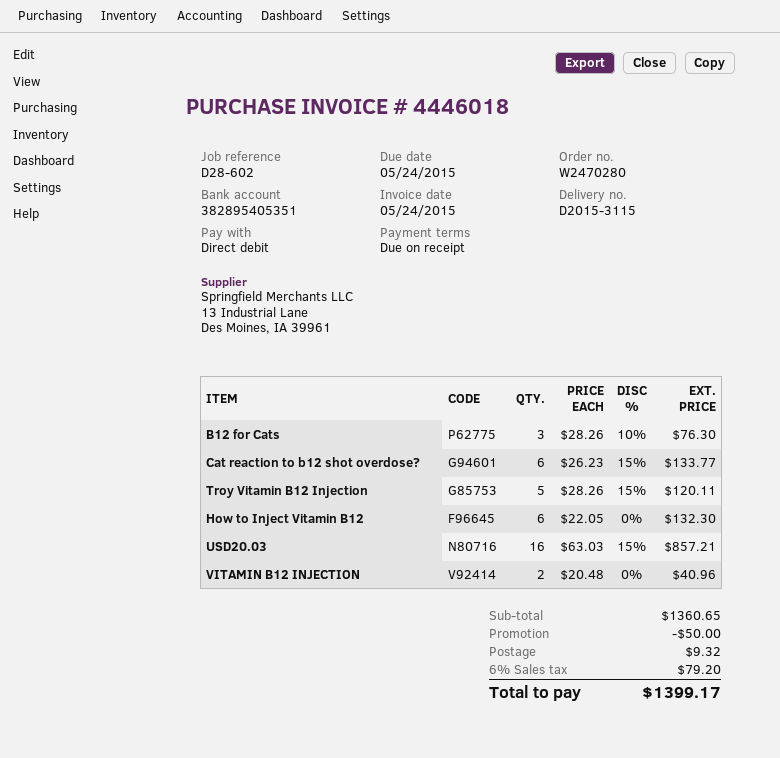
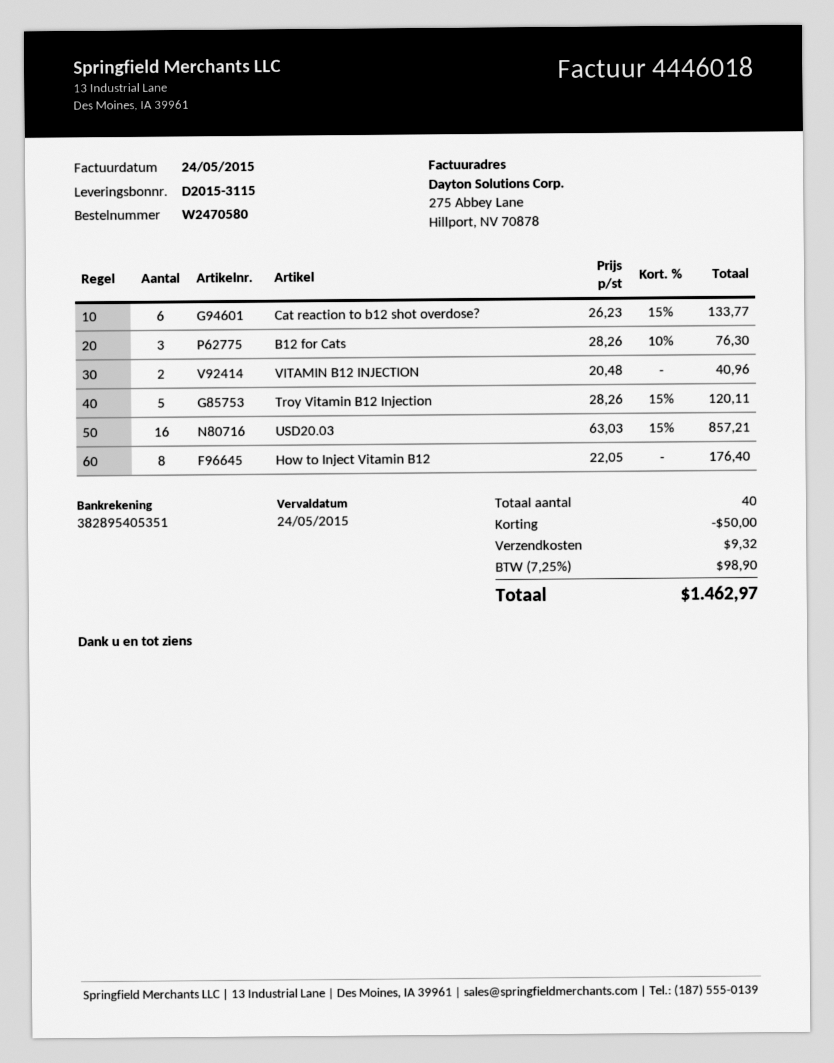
order number: W2470280 -> W2470580
How to Inject Vitamin B12: 6 x 22.05 = 132.30 -> 8 x 22.05 = 176.40
tax: 6% = 79.20 -> 7.25% = 98.90
total: 1399.17 -> 1462.97

